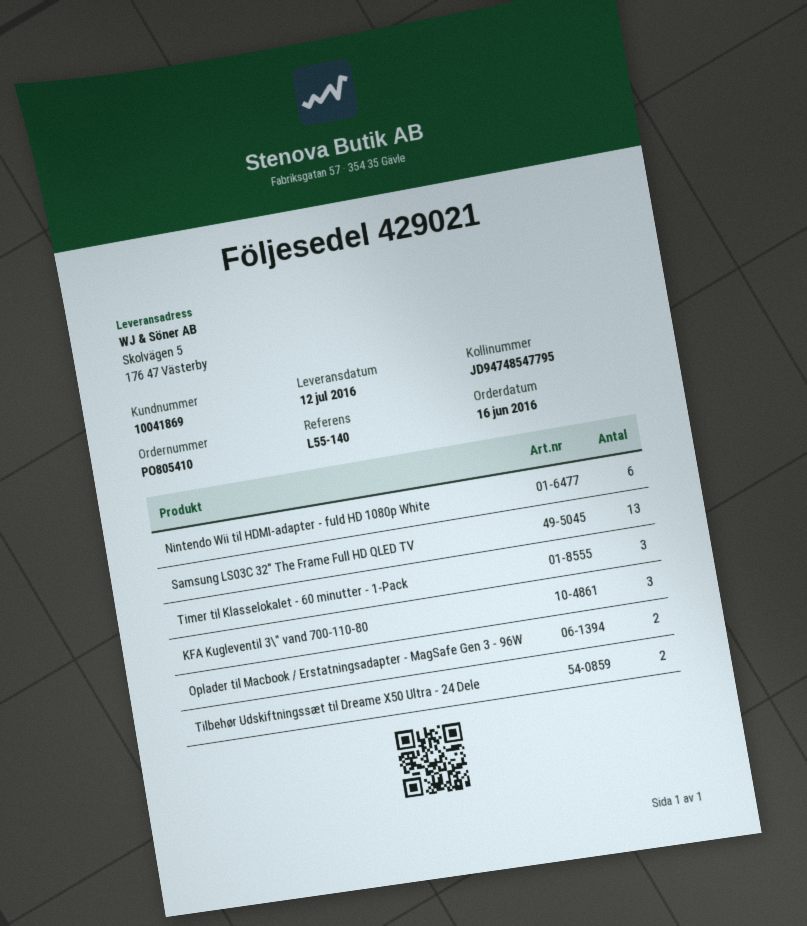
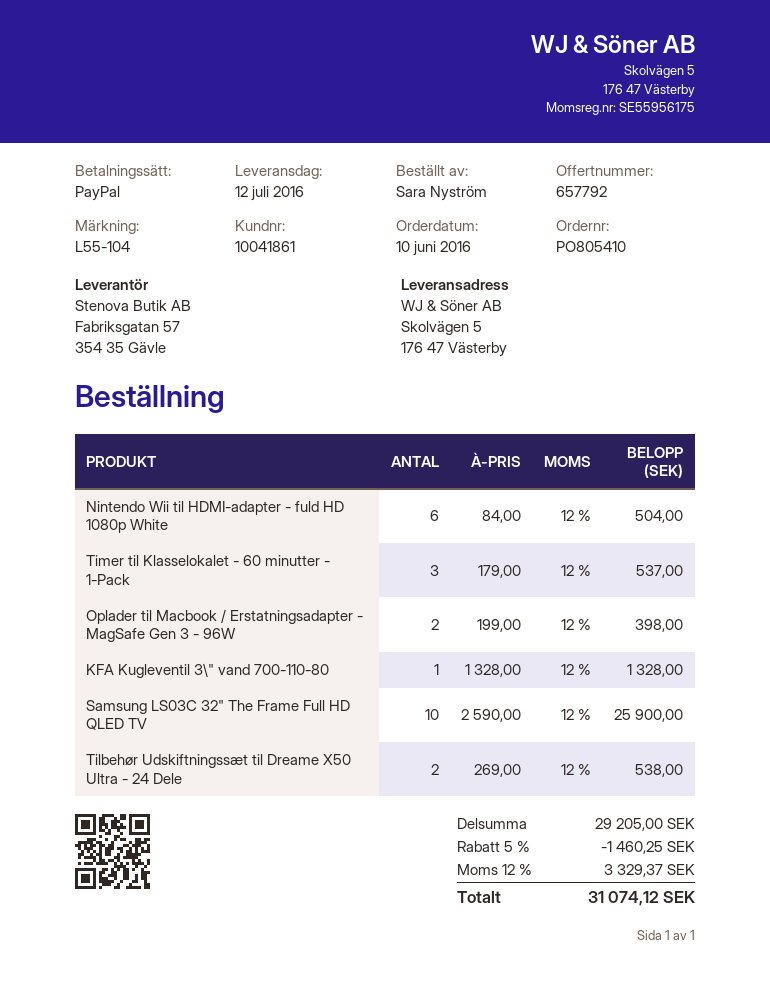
order date: 2016-06-16 -> 2016-06-10
customer number: 10041869 -> 10041861
reference: L55-140 -> L55-104
Samsung LS03C 32" The Frame Full HD QLED TV: 13 -> 10
KFA Kugleventil 3\" vand 700-110-80: 3 -> 1

